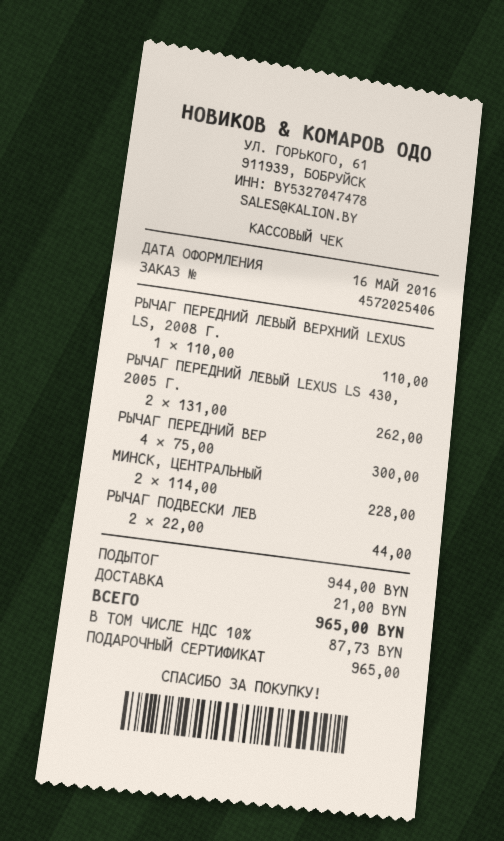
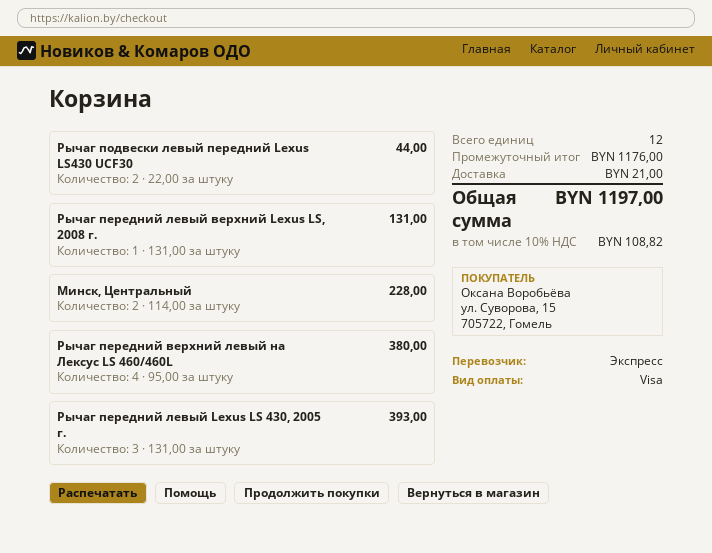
payment method: gift card -> Visa
РЫЧАГ ПЕРЕДНИЙ ЛЕВЫЙ ВЕРХНИЙ LEXUS LS, 2008 Г.: 1 x 110.00 = 110.00 -> 1 x 131.00 = 131.00
РЫЧАГ ПЕРЕДНИЙ ЛЕВЫЙ LEXUS LS 430, 2005 Г.: 2 x 131.00 = 262.00 -> 3 x 131.00 = 393.00
РЫЧАГ ПЕРЕДНИЙ ВЕР: 4 x 75.00 = 300.00 -> 4 x 95.00 = 380.00
subtotal: 944.00 -> 1176.00
tax: 10% = 87.73 -> 10% = 108.82
total: 965.00 -> 1197.00

